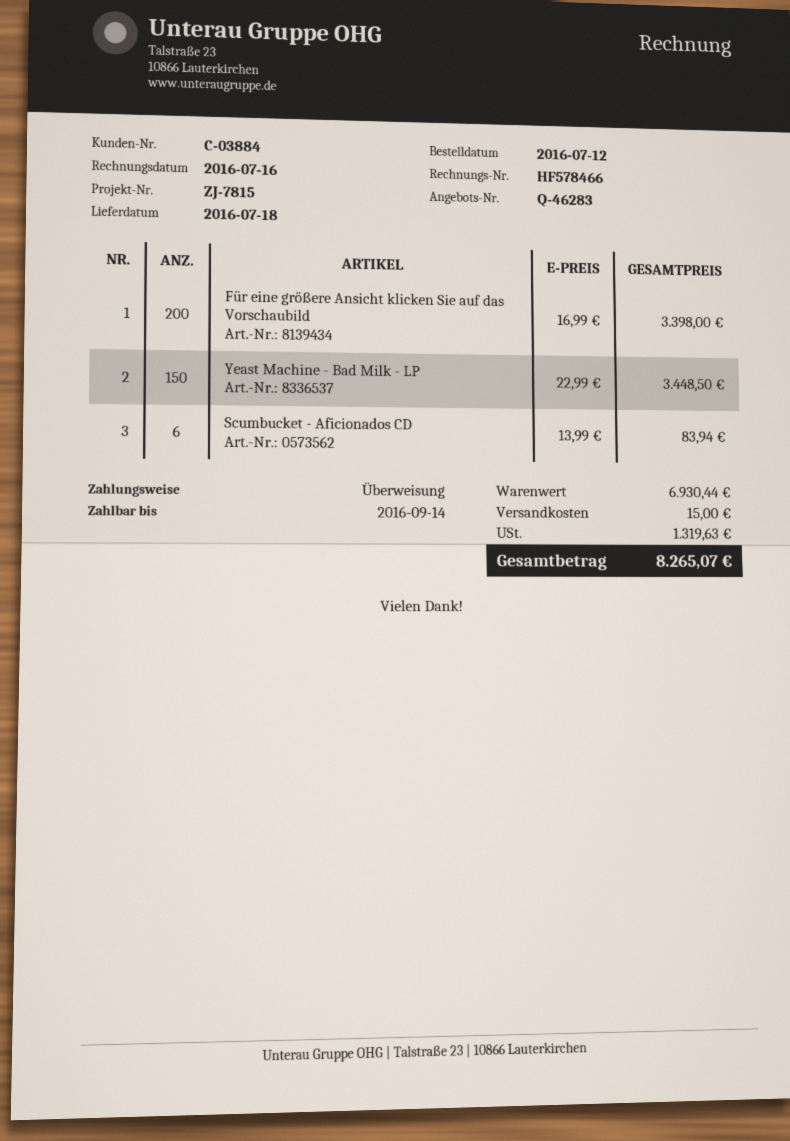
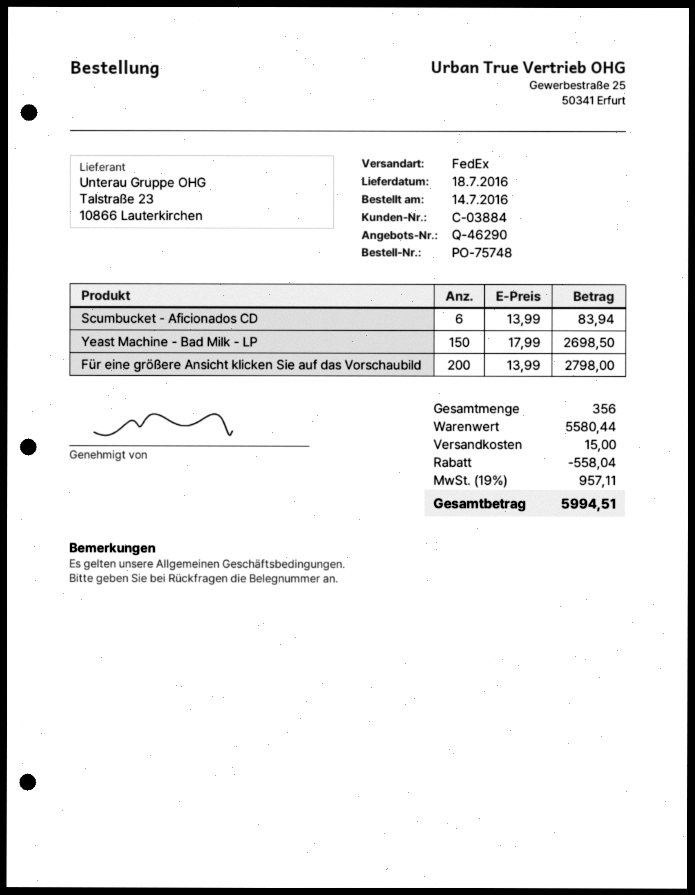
quote number: Q-46283 -> Q-46290
order date: 2016-07-12 -> 2016-07-14
Für eine größere Ansicht klicken Sie auf das Vorschaubild: 200 x 16.99 = 3398.00 -> 200 x 13.99 = 2798.00
Yeast Machine - Bad Milk - LP: 150 x 22.99 = 3448.50 -> 150 x 17.99 = 2698.50
subtotal: 6930.44 -> 5580.44
discount: none -> 558.04
tax: 1319.63 -> 957.11
total: 8265.07 -> 5994.51

